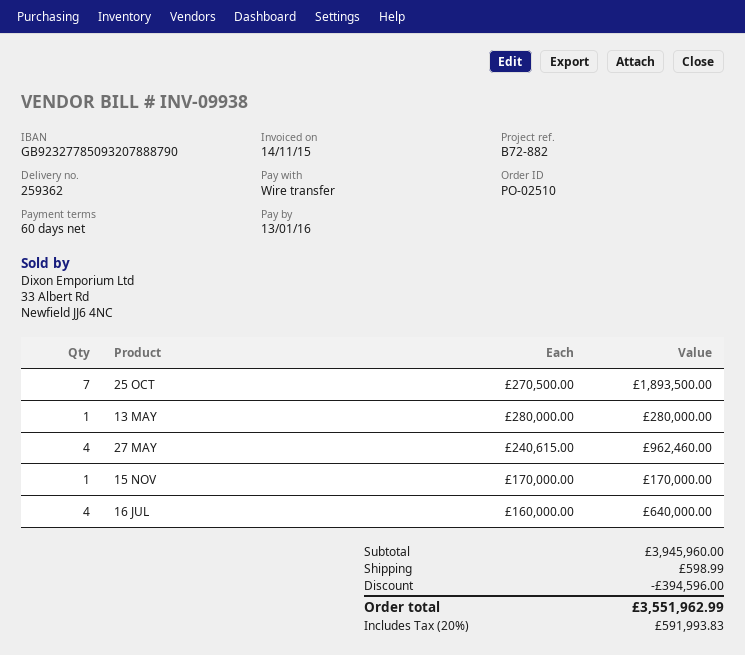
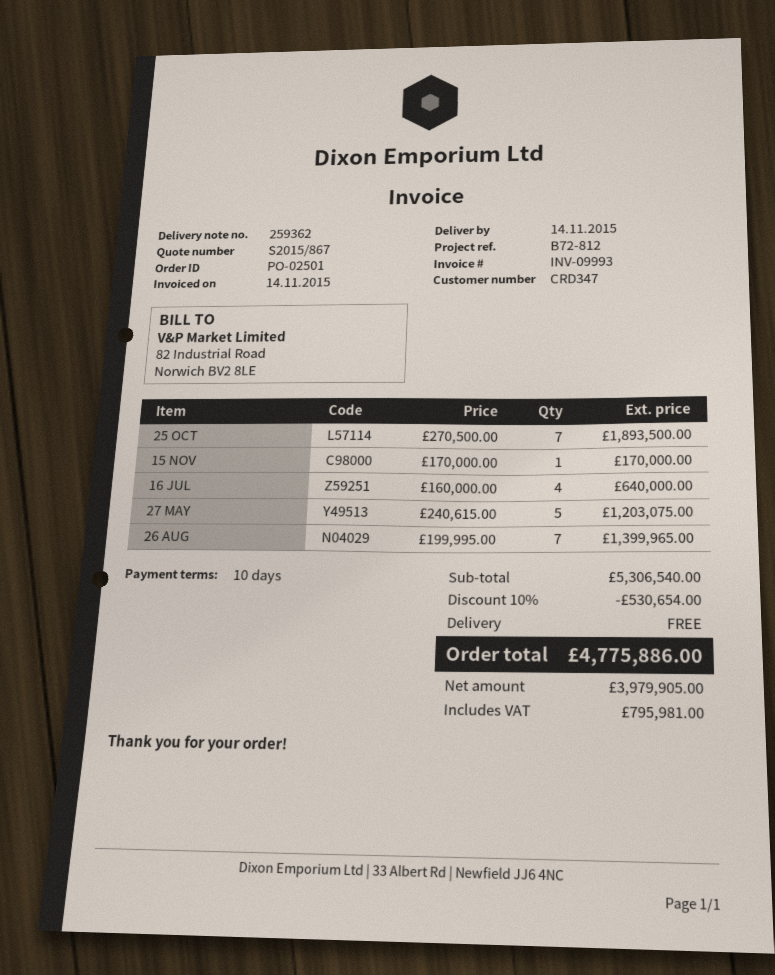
order number: PO-02510 -> PO-02501
invoice number: INV-09938 -> INV-09993
payment terms: 60 days -> 10 days
reference: B72-882 -> B72-812
13 MAY: 1 x 280000.00 = 280000.00 -> none
27 MAY: 4 x 240615.00 = 962460.00 -> 5 x 240615.00 = 1203075.00
26 AUG: none -> 7 x 199995.00 = 1399965.00
subtotal: 3945960.00 -> 5306540.00
discount: 394596.00 -> 530654.00
shipping: 598.99 -> 0.00
tax: 591993.83 -> 795981.00
total: 3551962.99 -> 4775886.00

